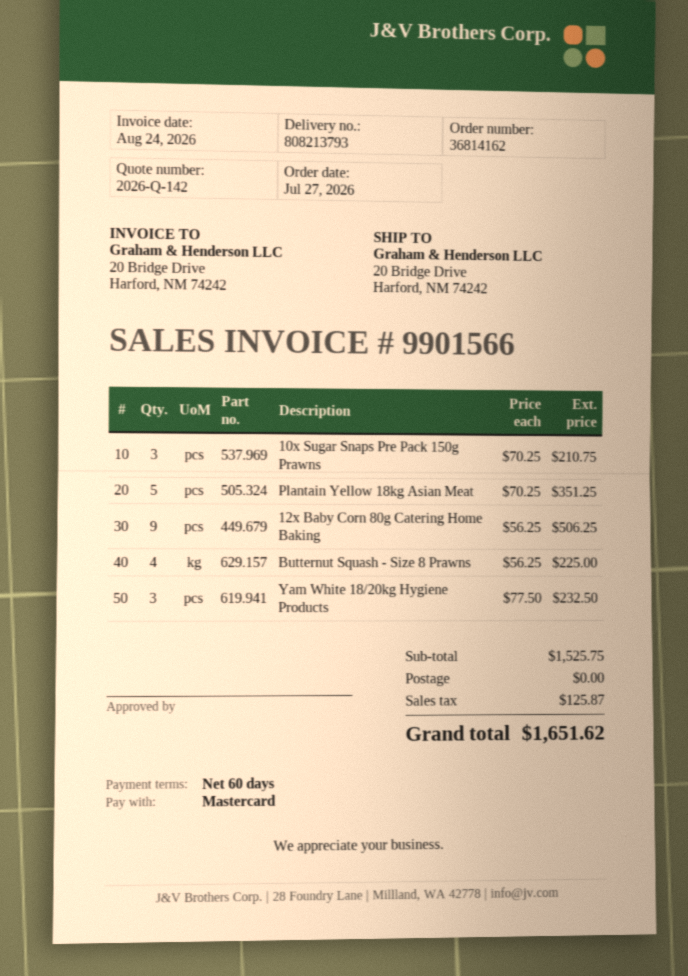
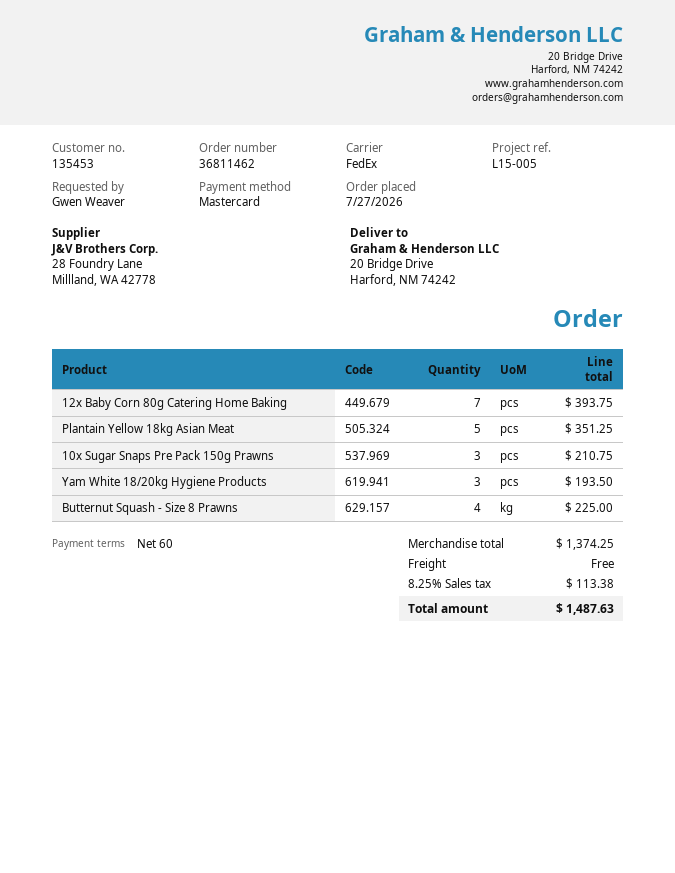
order number: 36814162 -> 36811462
12x Baby Corn 80g Catering Home Baking: 9 for 506.25 -> 7 for 393.75
Yam White 18/20kg Hygiene Products: 3 for 232.50 -> 3 for 193.50
subtotal: 1525.75 -> 1374.25
tax: 125.87 -> 113.38
total: 1651.62 -> 1487.63

